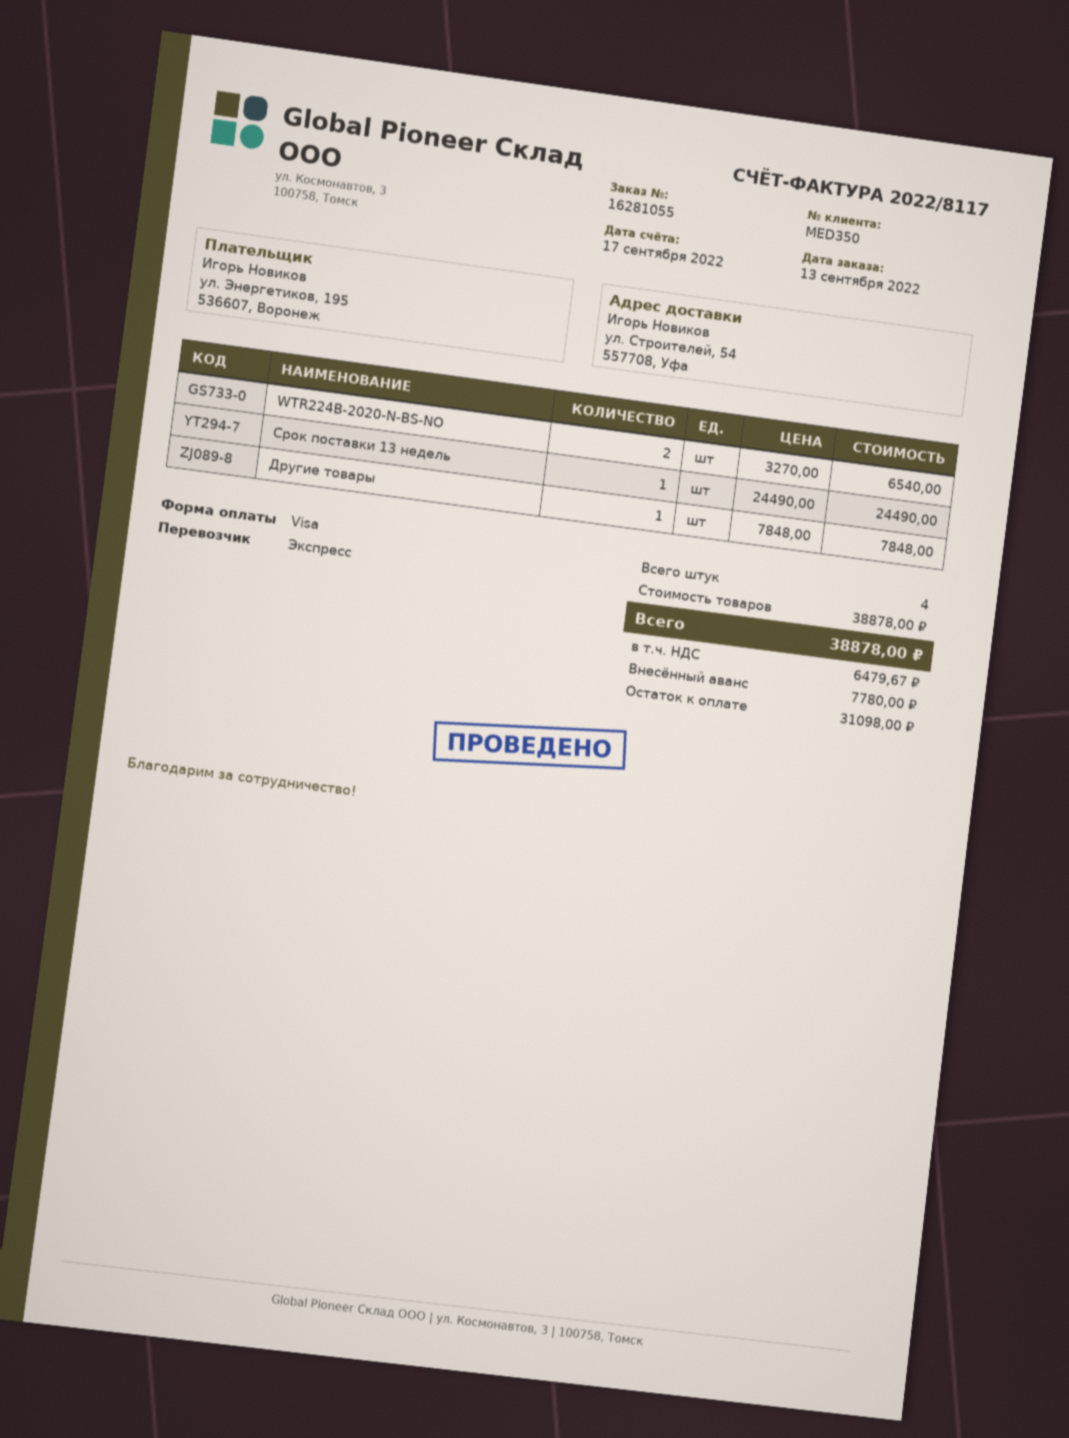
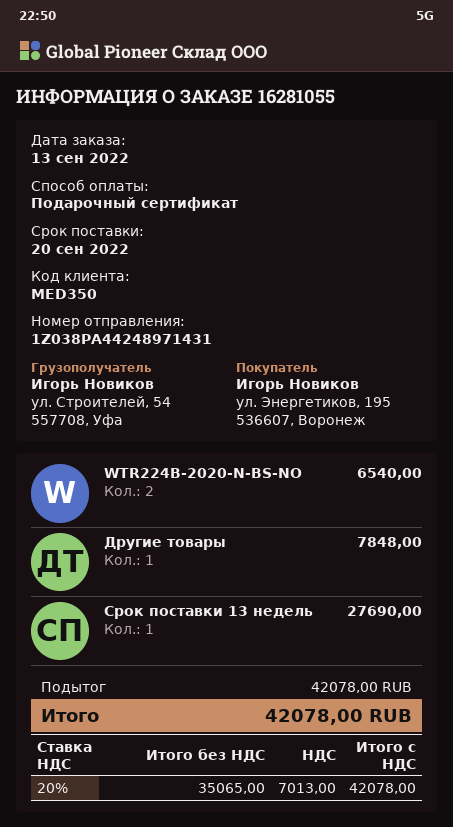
payment method: Visa -> gift card
Срок поставки 13 недель: 1 for 24490.00 -> 1 for 27690.00
subtotal: 38878.00 -> 42078.00
tax: 6479.67 -> 7013.00
total: 38878.00 -> 42078.00

